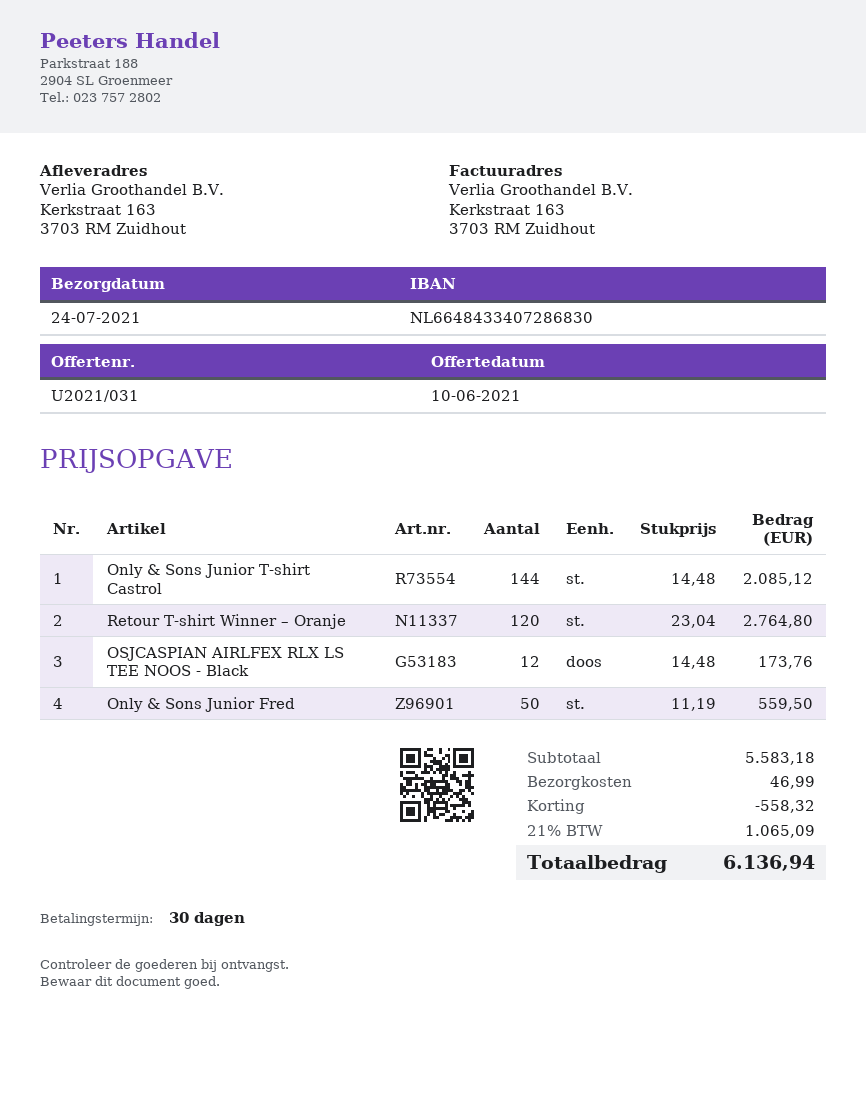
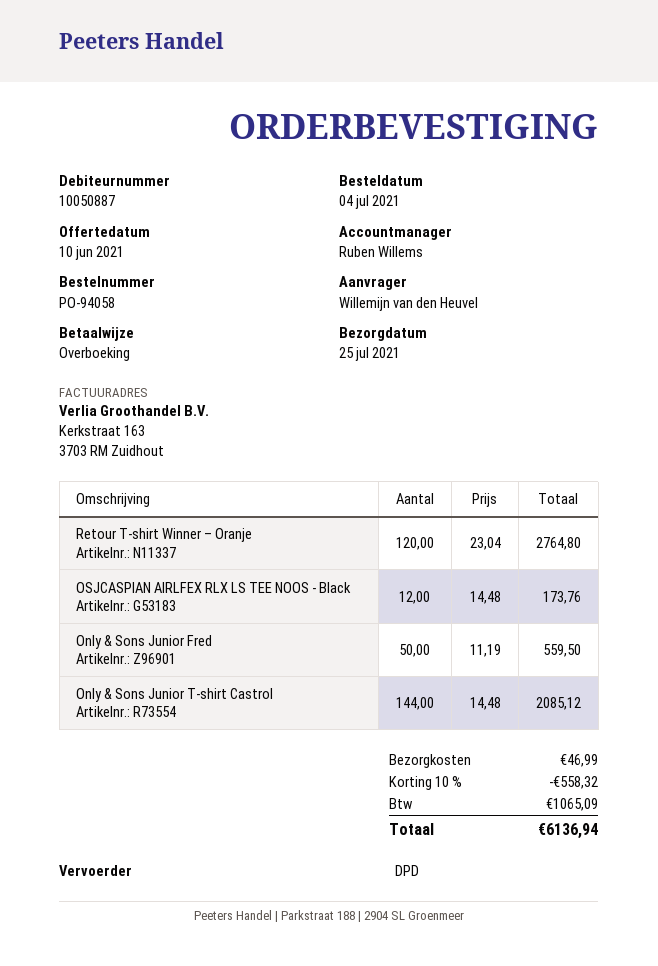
delivery date: 2021-07-24 -> 2021-07-25

